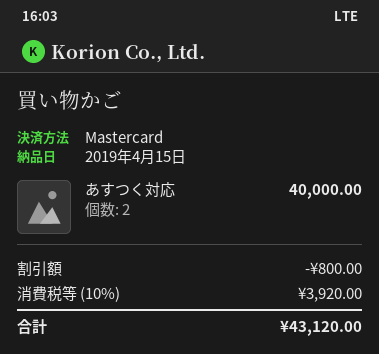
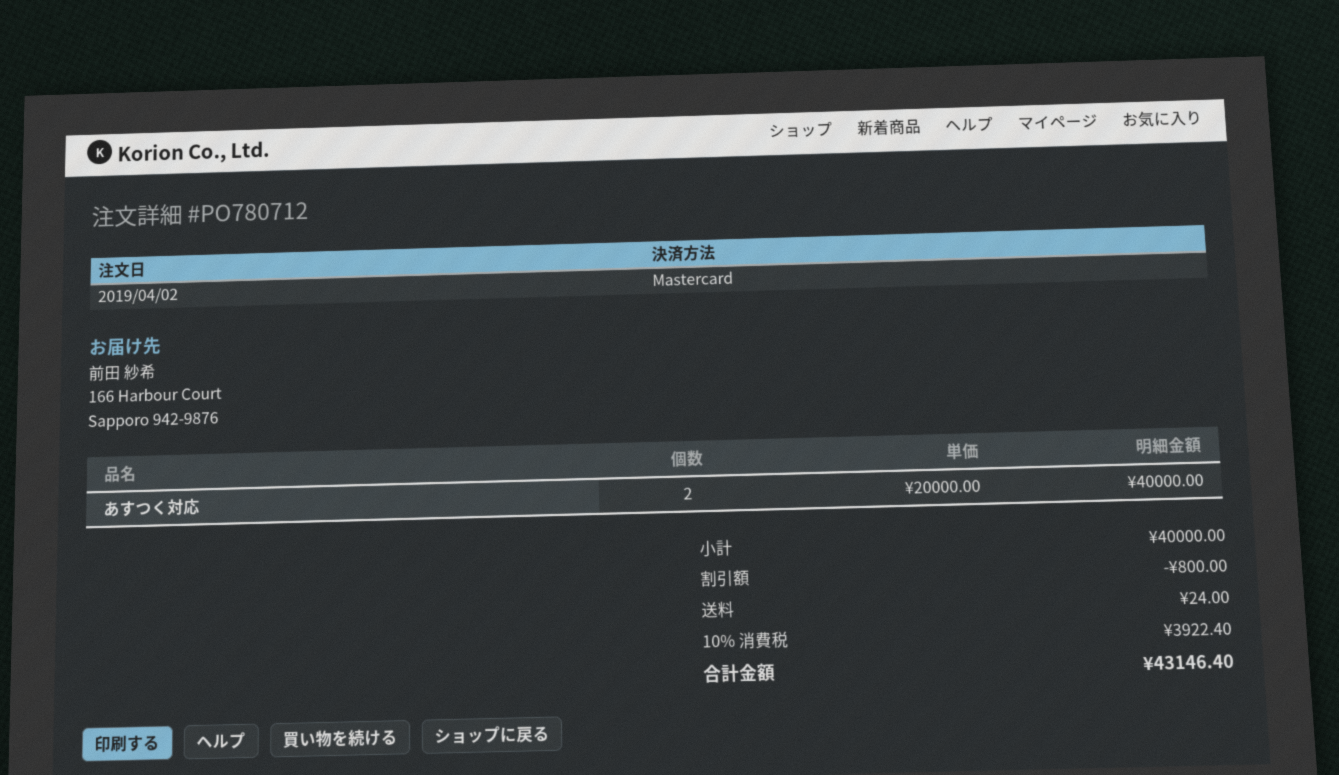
shipping: none -> 24.00
tax: 10% = 3920.00 -> 10% = 3922.40
total: 43120.00 -> 43146.40

